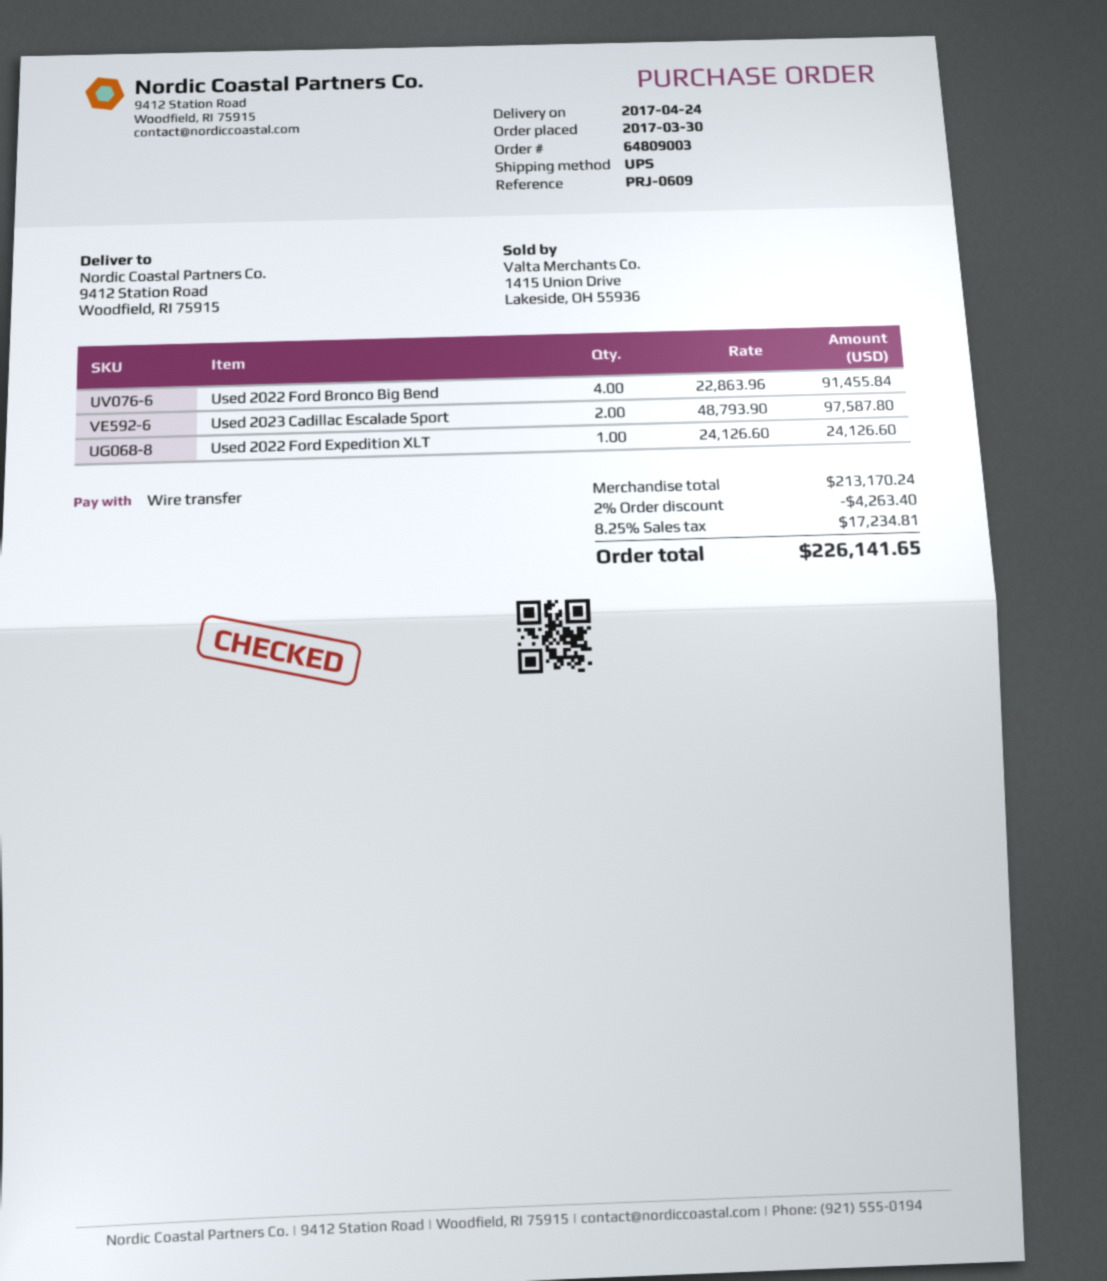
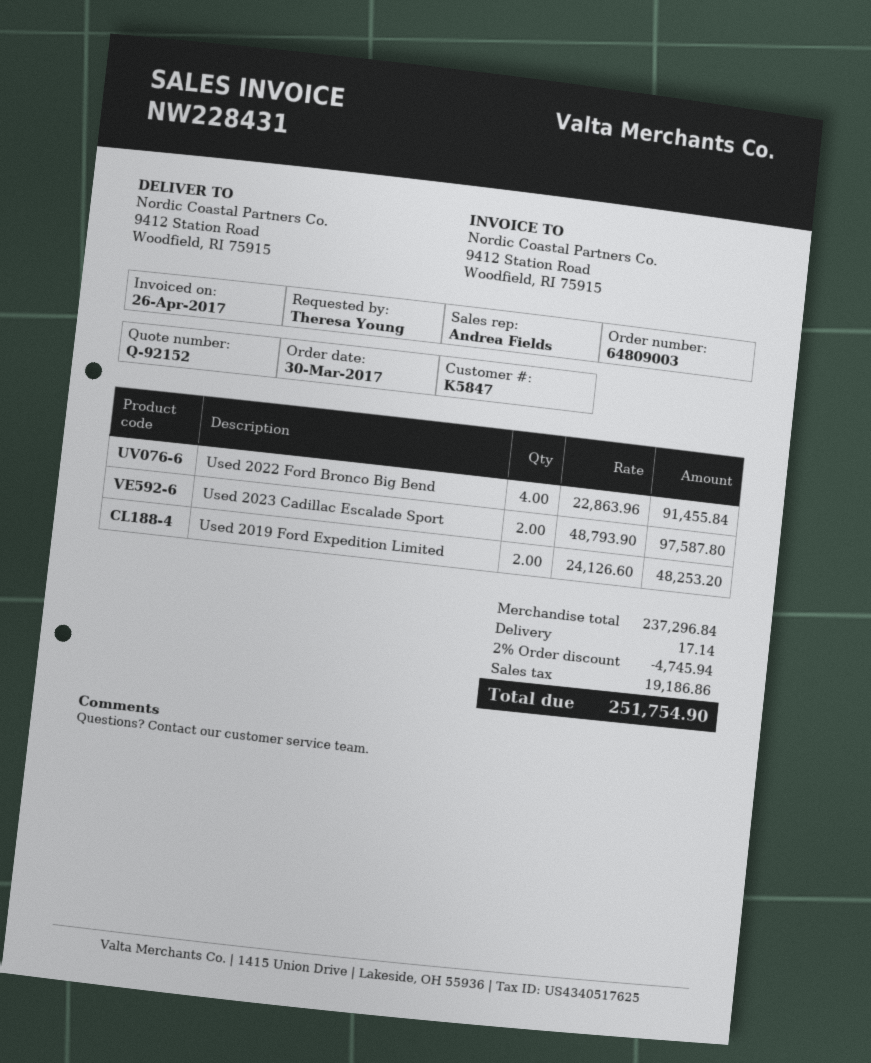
Used 2022 Ford Expedition XLT: 1 x 24126.60 = 24126.60 -> none
Used 2019 Ford Expedition Limited: none -> 2 x 24126.60 = 48253.20
subtotal: 213170.24 -> 237296.84
discount: 2% = 4263.40 -> 2% = 4745.94
shipping: none -> 17.14
tax: 17234.81 -> 19186.86
total: 226141.65 -> 251754.90

